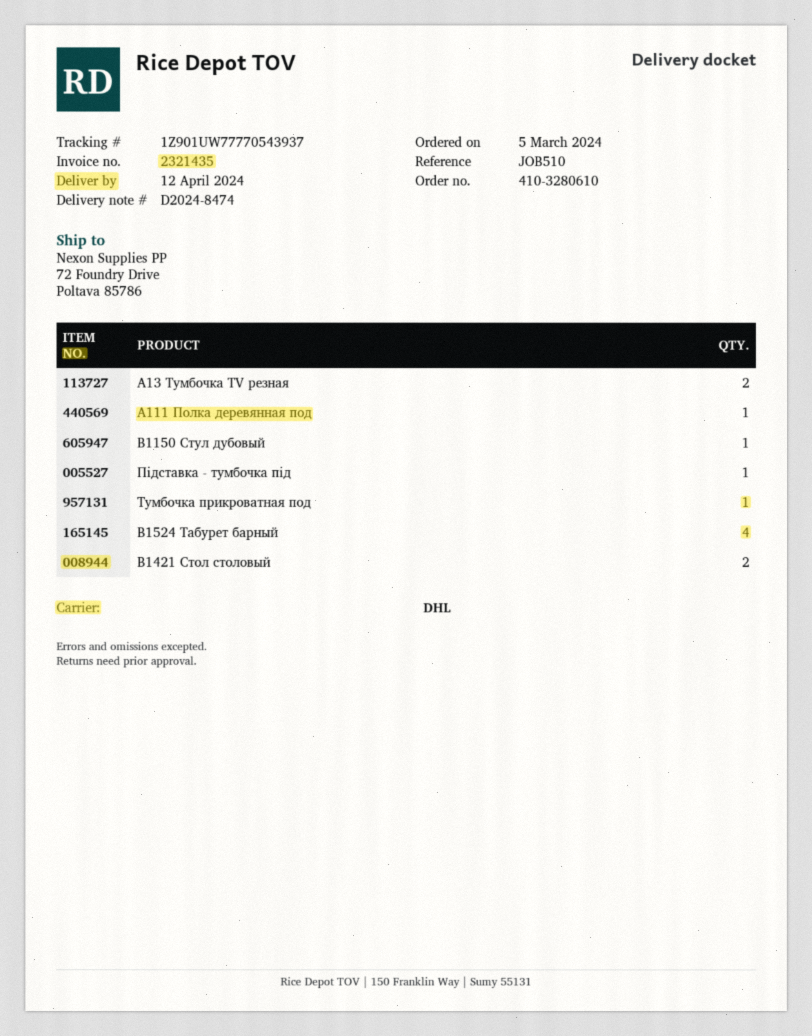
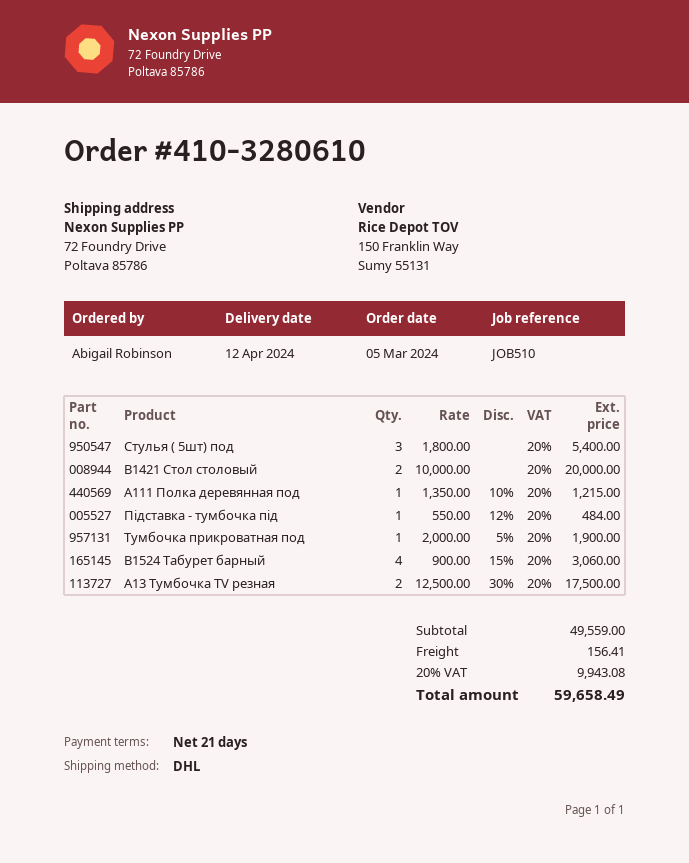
В1150 Стул дубовый: 1 -> none
Стулья ( 5шт) под: none -> 3

